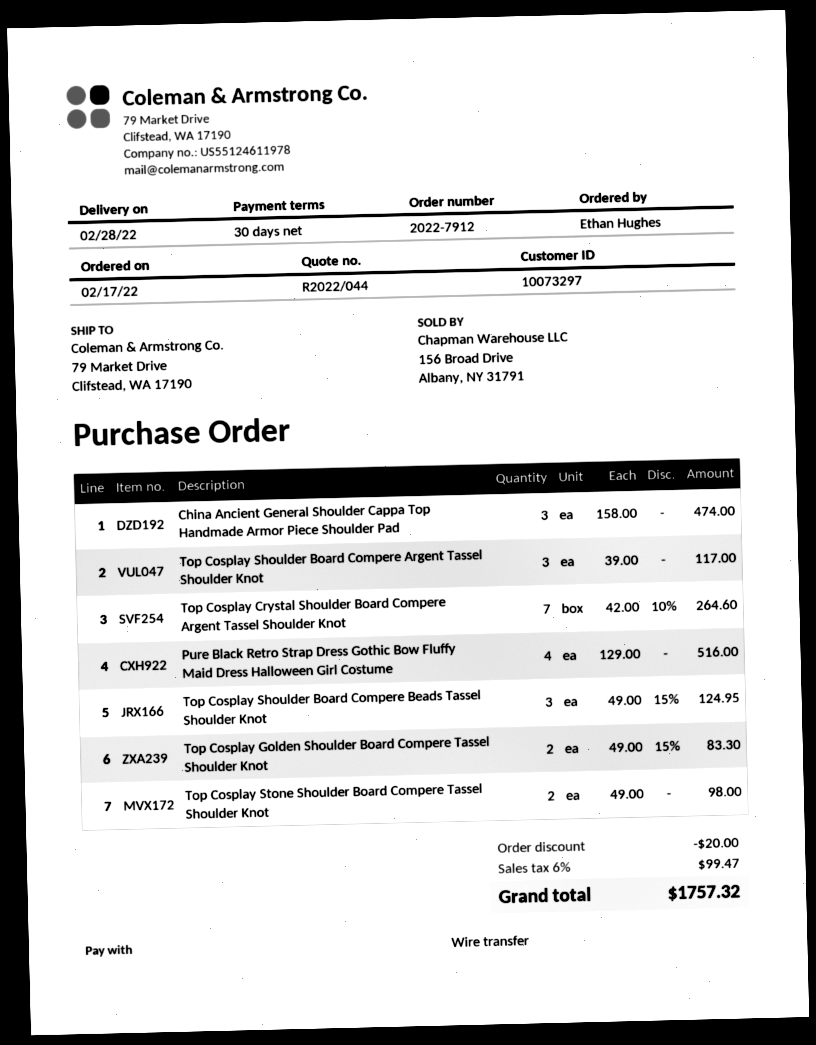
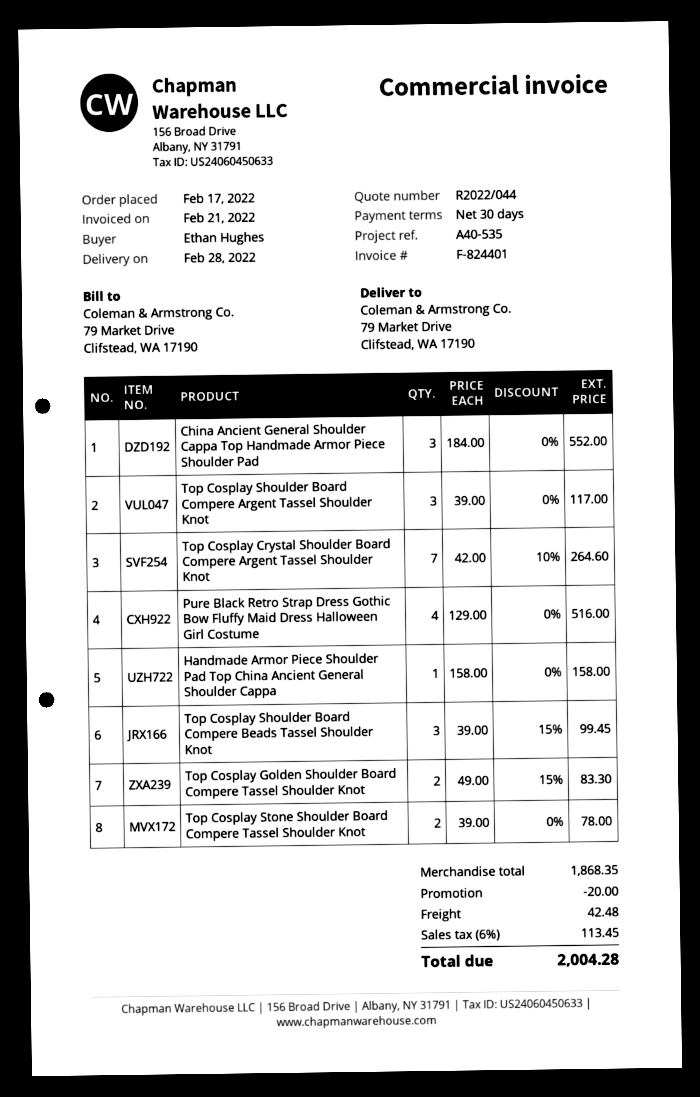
China Ancient General Shoulder Cappa Top Handmade Armor Piece Shoulder Pad: 3 x 158.00 = 474.00 -> 3 x 184.00 = 552.00
Top Cosplay Shoulder Board Compere Beads Tassel Shoulder Knot: 3 x 49.00 - 15% = 124.95 -> 3 x 39.00 - 15% = 99.45
Top Cosplay Stone Shoulder Board Compere Tassel Shoulder Knot: 2 x 49.00 = 98.00 -> 2 x 39.00 = 78.00
Handmade Armor Piece Shoulder Pad Top China Ancient General Shoulder Cappa: none -> 1 x 158.00 = 158.00
shipping: none -> 42.48
tax: 6% = 99.47 -> 6% = 113.45
total: 1757.32 -> 2004.28

